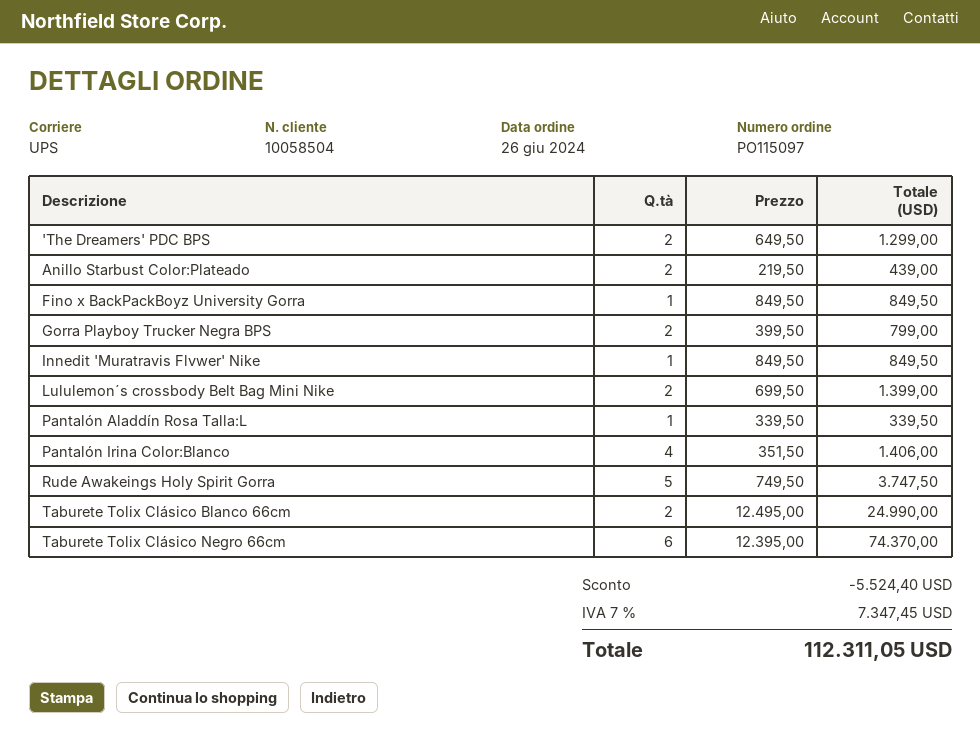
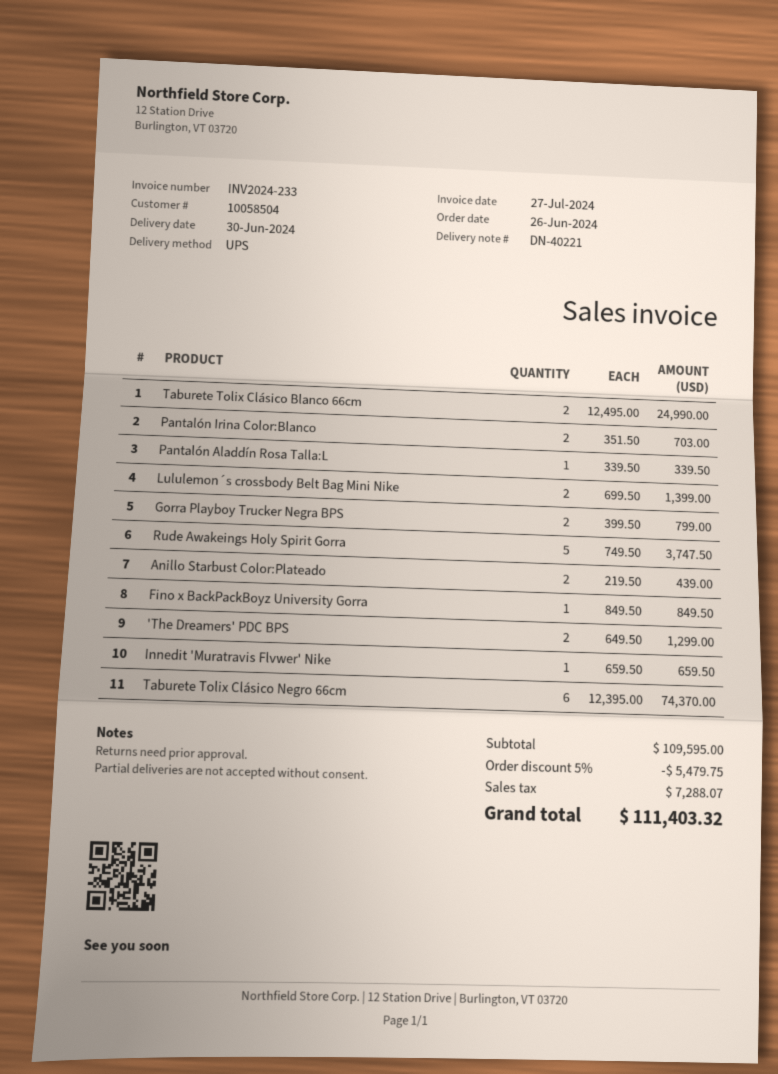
Innedit 'Muratravis Flvwer' Nike: 1 x 849.50 = 849.50 -> 1 x 659.50 = 659.50
Pantalón Irina Color:Blanco: 4 x 351.50 = 1406.00 -> 2 x 351.50 = 703.00
discount: 5524.40 -> 5479.75
tax: 7347.45 -> 7288.07
total: 112311.05 -> 111403.32

